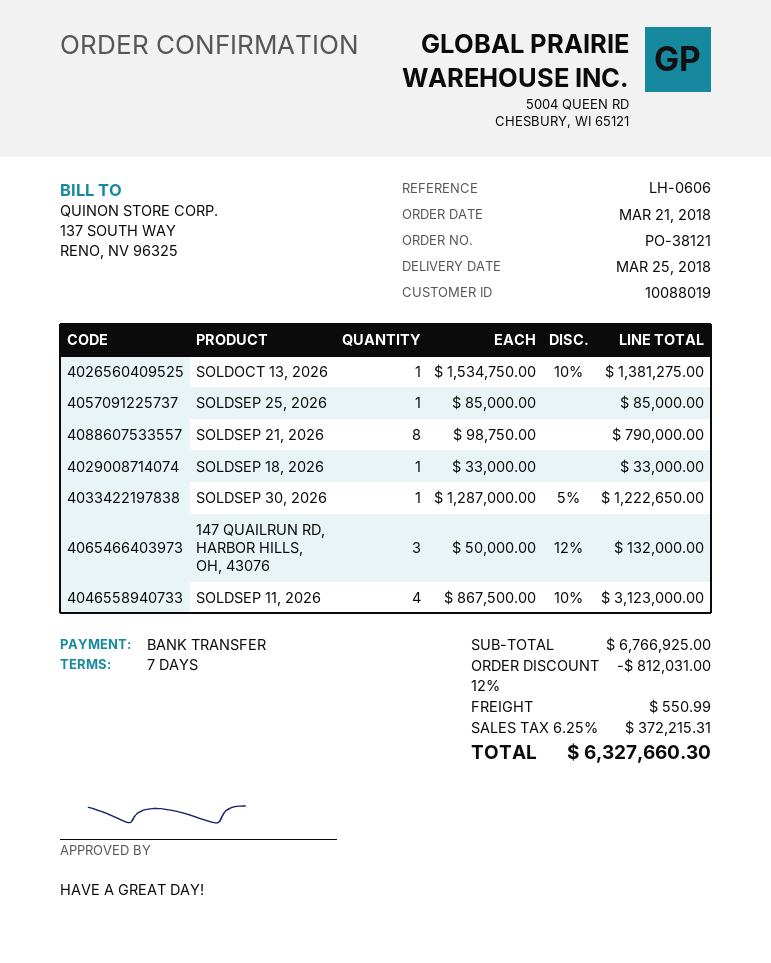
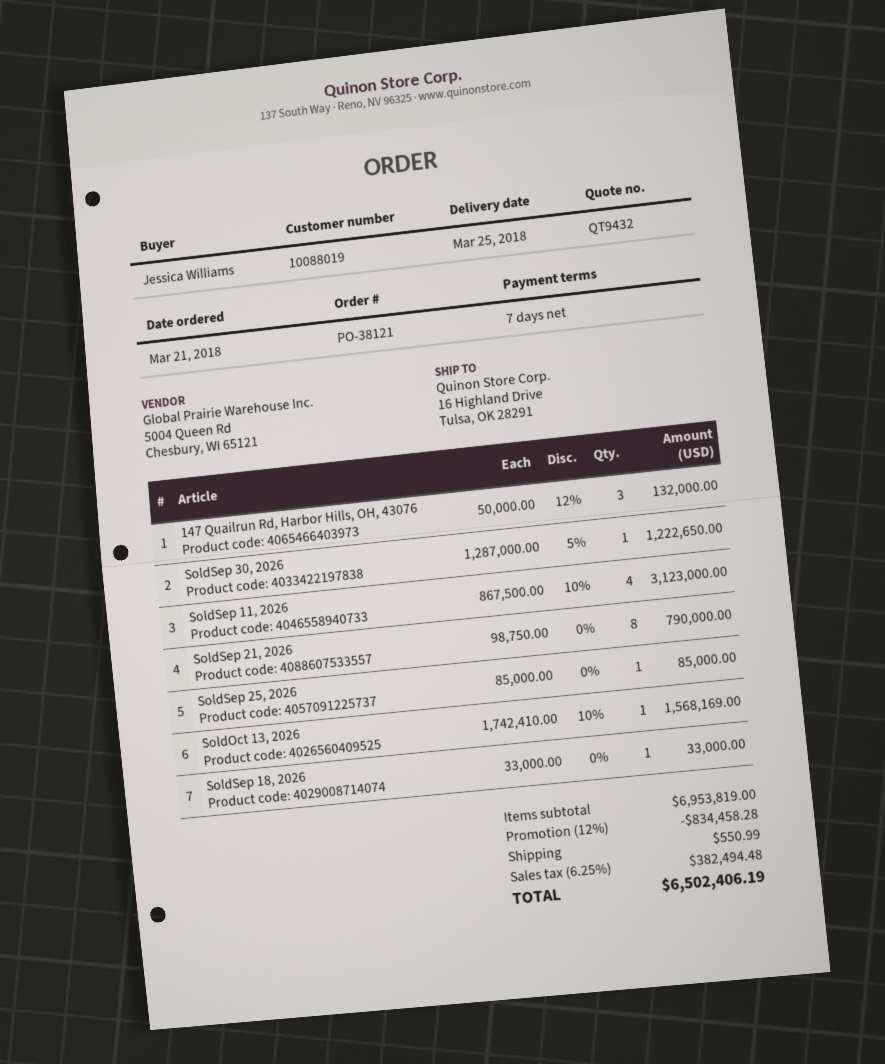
SOLDOCT 13, 2026: 1 x 1534750.00 - 10% = 1381275.00 -> 1 x 1742410.00 - 10% = 1568169.00
subtotal: 6766925.00 -> 6953819.00
discount: 12% = 812031.00 -> 12% = 834458.28
tax: 6.25% = 372215.31 -> 6.25% = 382494.48
total: 6327660.30 -> 6502406.19

